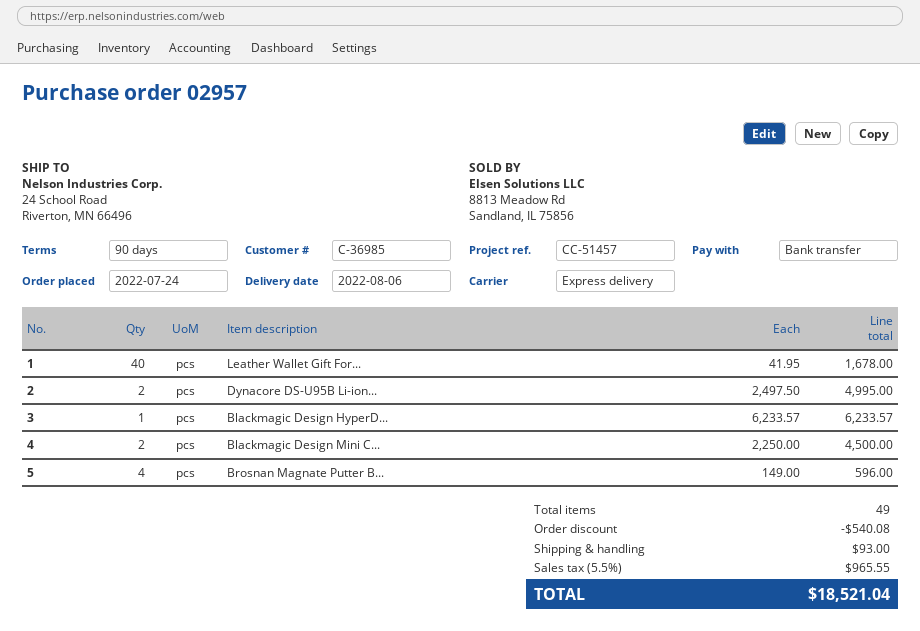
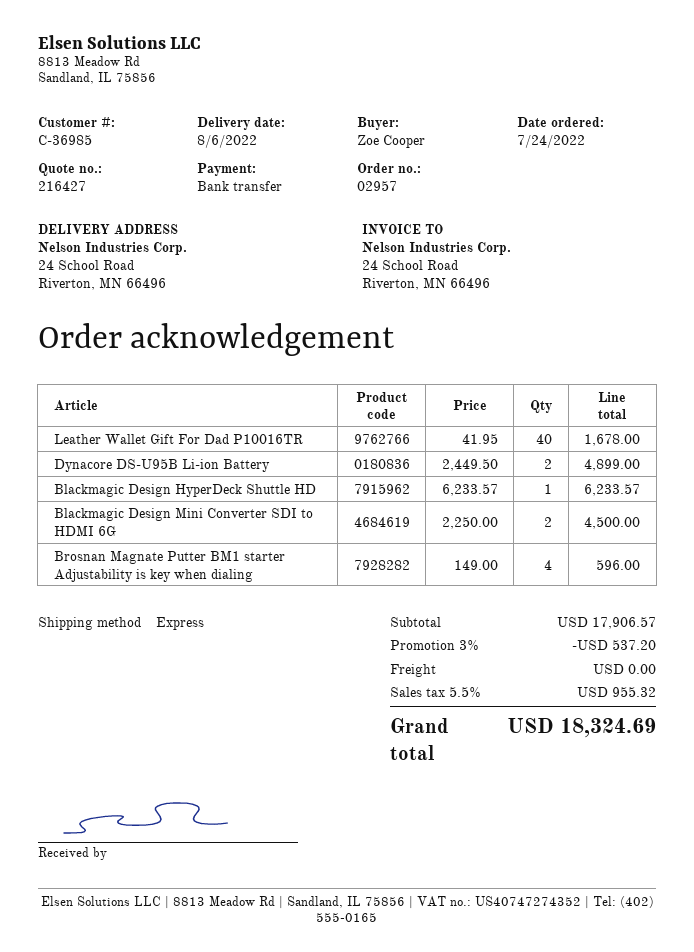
Dynacore DS-U95B Li-ion...: 2 x 2497.50 = 4995.00 -> 2 x 2449.50 = 4899.00
discount: 540.08 -> 537.20
shipping: 93.00 -> 0.00
tax: 5.5% = 965.55 -> 5.5% = 955.32
total: 18521.04 -> 18324.69

